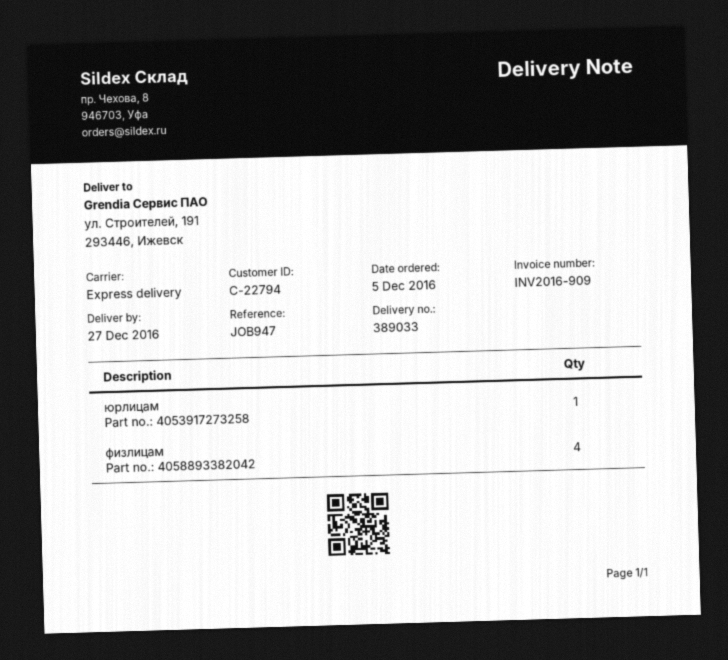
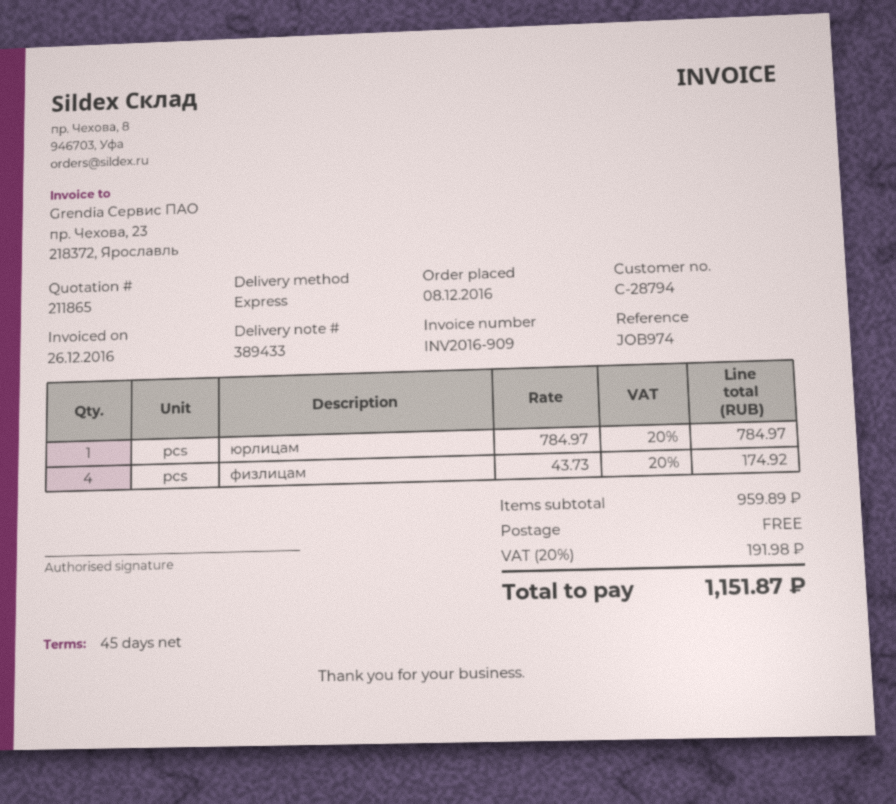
order date: 2016-12-05 -> 2016-12-08
delivery note number: 389033 -> 389433
customer number: C-22794 -> C-28794
reference: JOB947 -> JOB974

